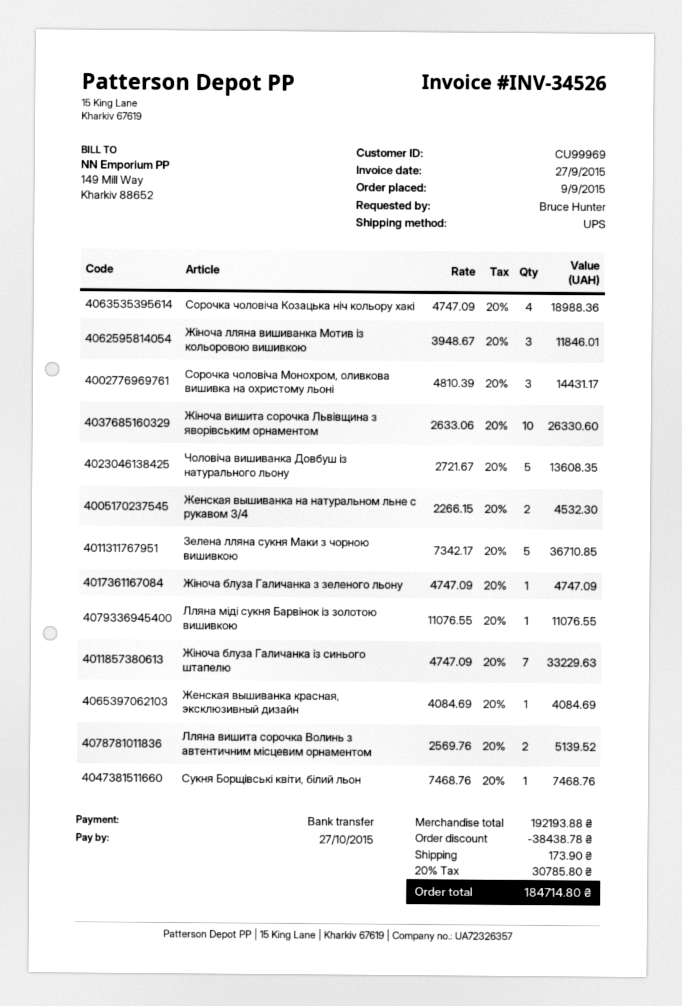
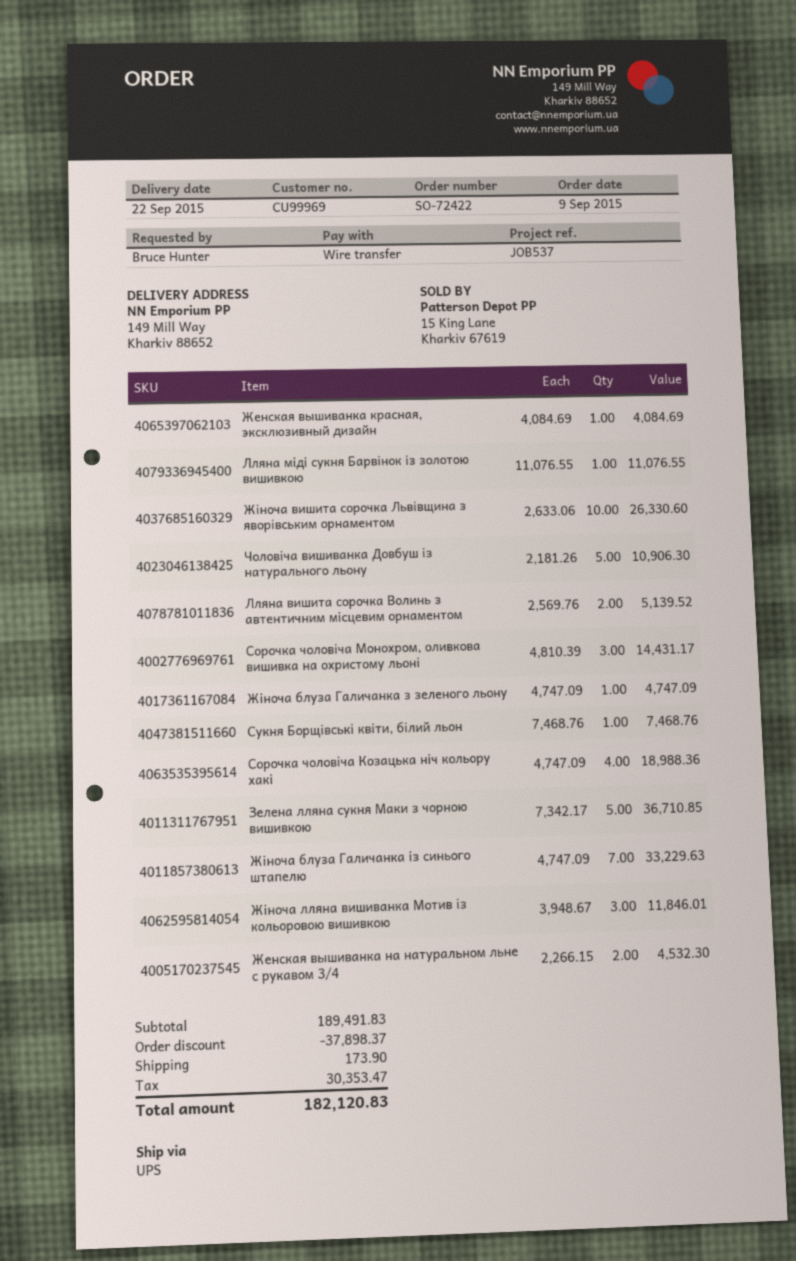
Чоловіча вишиванка Довбуш із натурального льону: 5 x 2721.67 = 13608.35 -> 5 x 2181.26 = 10906.30
subtotal: 192193.88 -> 189491.83
discount: 38438.78 -> 37898.37
tax: 30785.80 -> 30353.47
total: 184714.80 -> 182120.83

